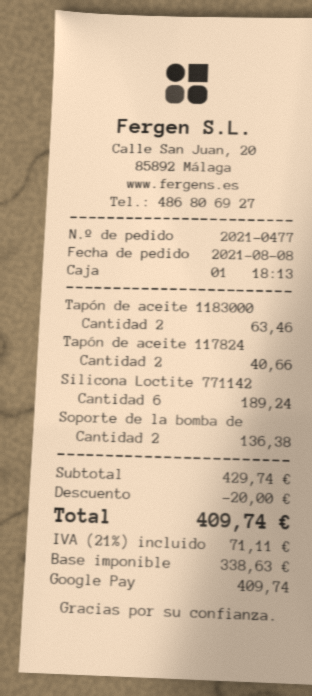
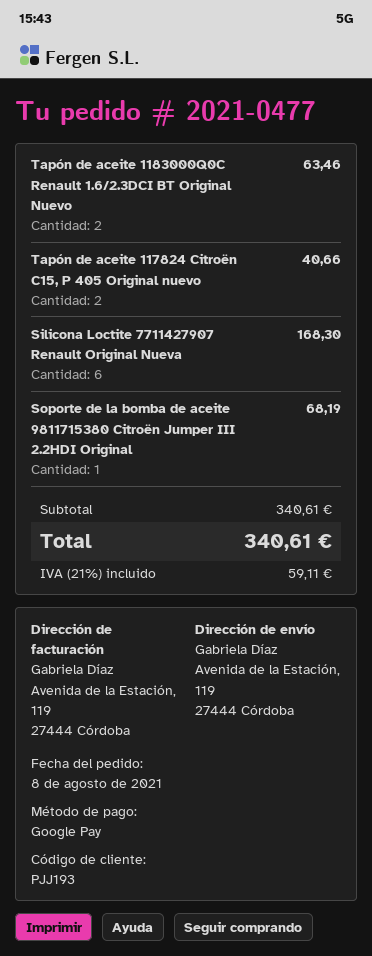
Silicona Loctite 771142: 6 for 189.24 -> 6 for 168.30
Soporte de la bomba de: 2 for 136.38 -> 1 for 68.19
subtotal: 429.74 -> 340.61
discount: 20.00 -> none
tax: 21% = 71.11 -> 21% = 59.11
total: 409.74 -> 340.61

